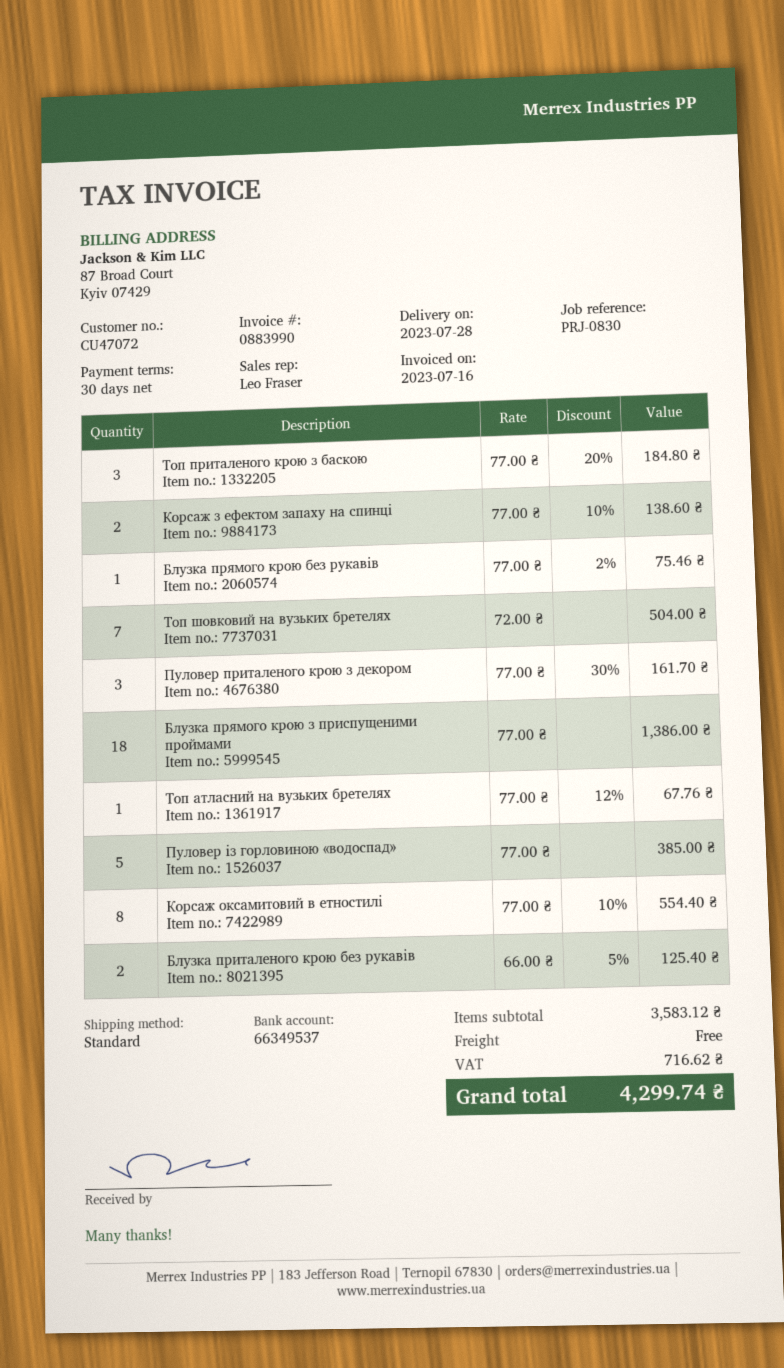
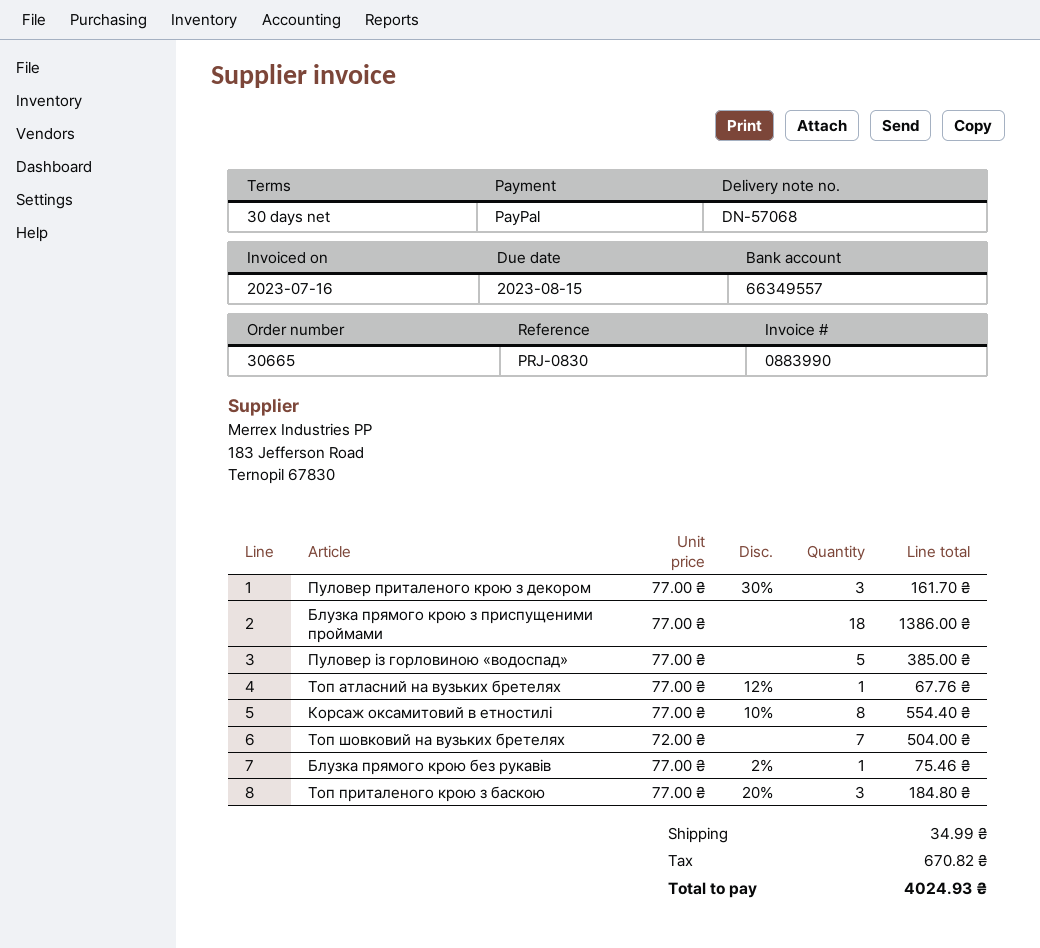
bank account: 66349537 -> 66349557
Корсаж з ефектом запаху на спинці: 2 x 77.00 - 10% = 138.60 -> none
Блузка приталеного крою без рукавів: 2 x 66.00 - 5% = 125.40 -> none
shipping: 0.00 -> 34.99
tax: 716.62 -> 670.82
total: 4299.74 -> 4024.93

